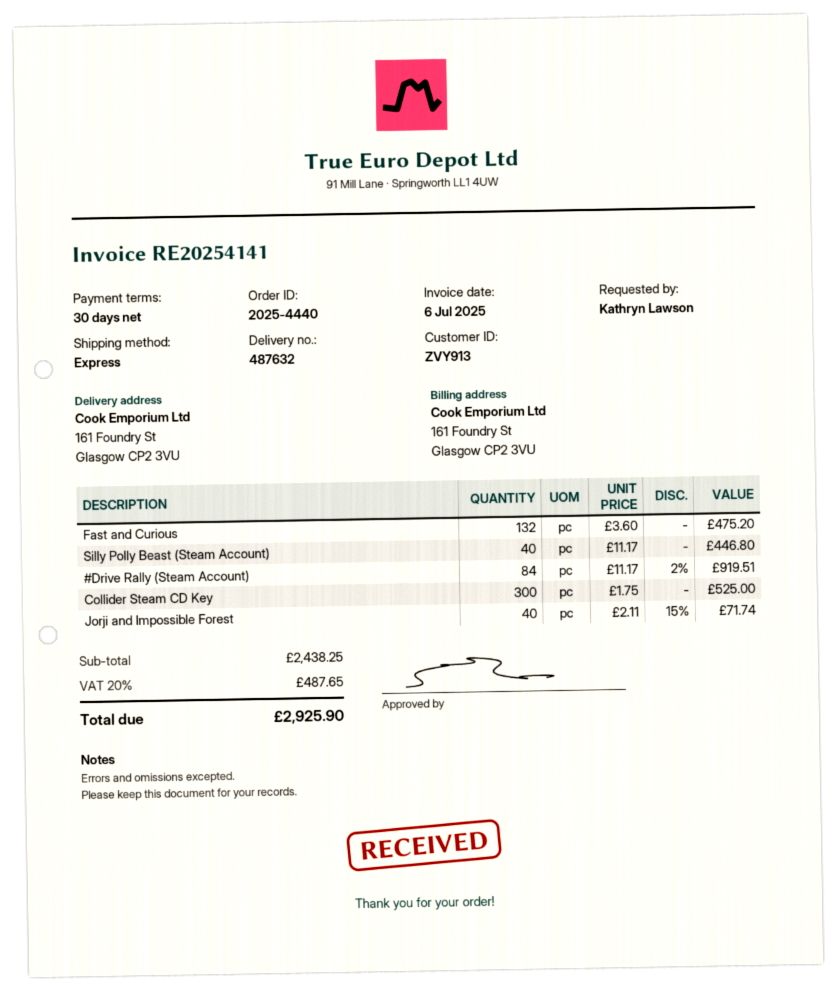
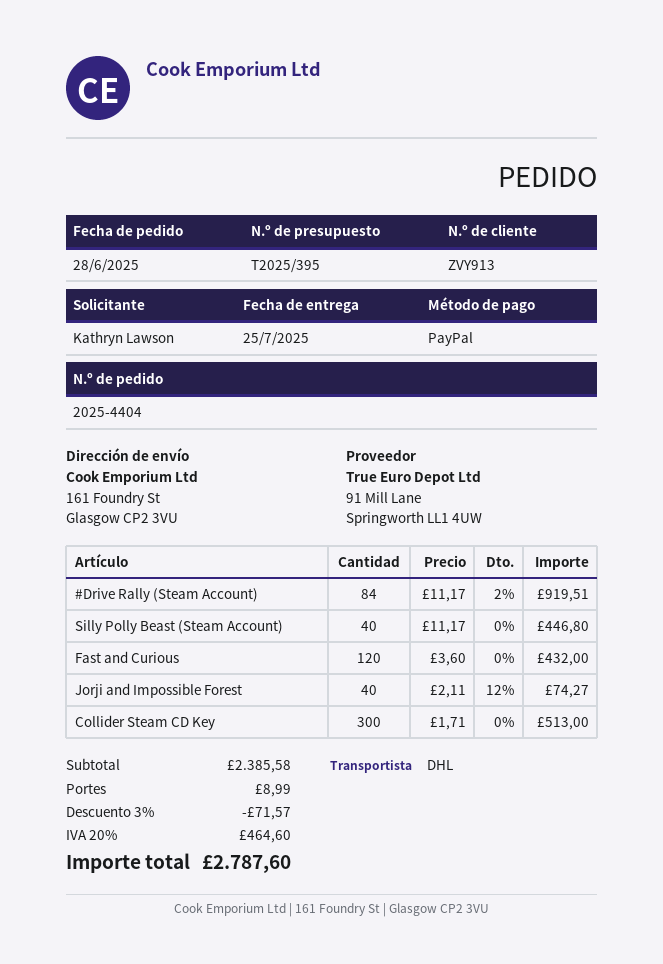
order number: 2025-4440 -> 2025-4404
shipping method: express -> DHL
Fast and Curious: 132 x 3.60 = 475.20 -> 120 x 3.60 = 432.00
Collider Steam CD Key: 300 x 1.75 = 525.00 -> 300 x 1.71 = 513.00
Jorji and Impossible Forest: 40 x 2.11 - 15% = 71.74 -> 40 x 2.11 - 12% = 74.27
subtotal: 2438.25 -> 2385.58
discount: none -> 3% = 71.57
shipping: none -> 8.99
tax: 20% = 487.65 -> 20% = 464.60
total: 2925.90 -> 2787.60

